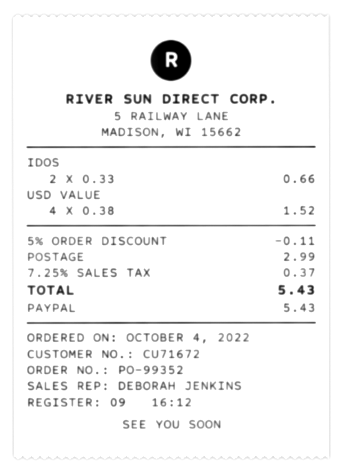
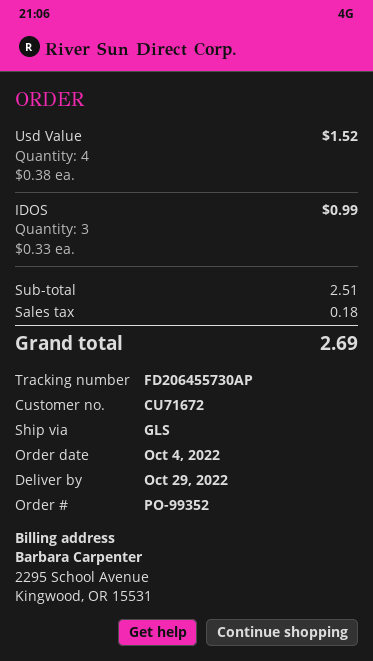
IDOS: 2 x 0.33 = 0.66 -> 3 x 0.33 = 0.99
discount: 5% = 0.11 -> none
shipping: 2.99 -> none
tax: 0.37 -> 0.18
total: 5.43 -> 2.69

